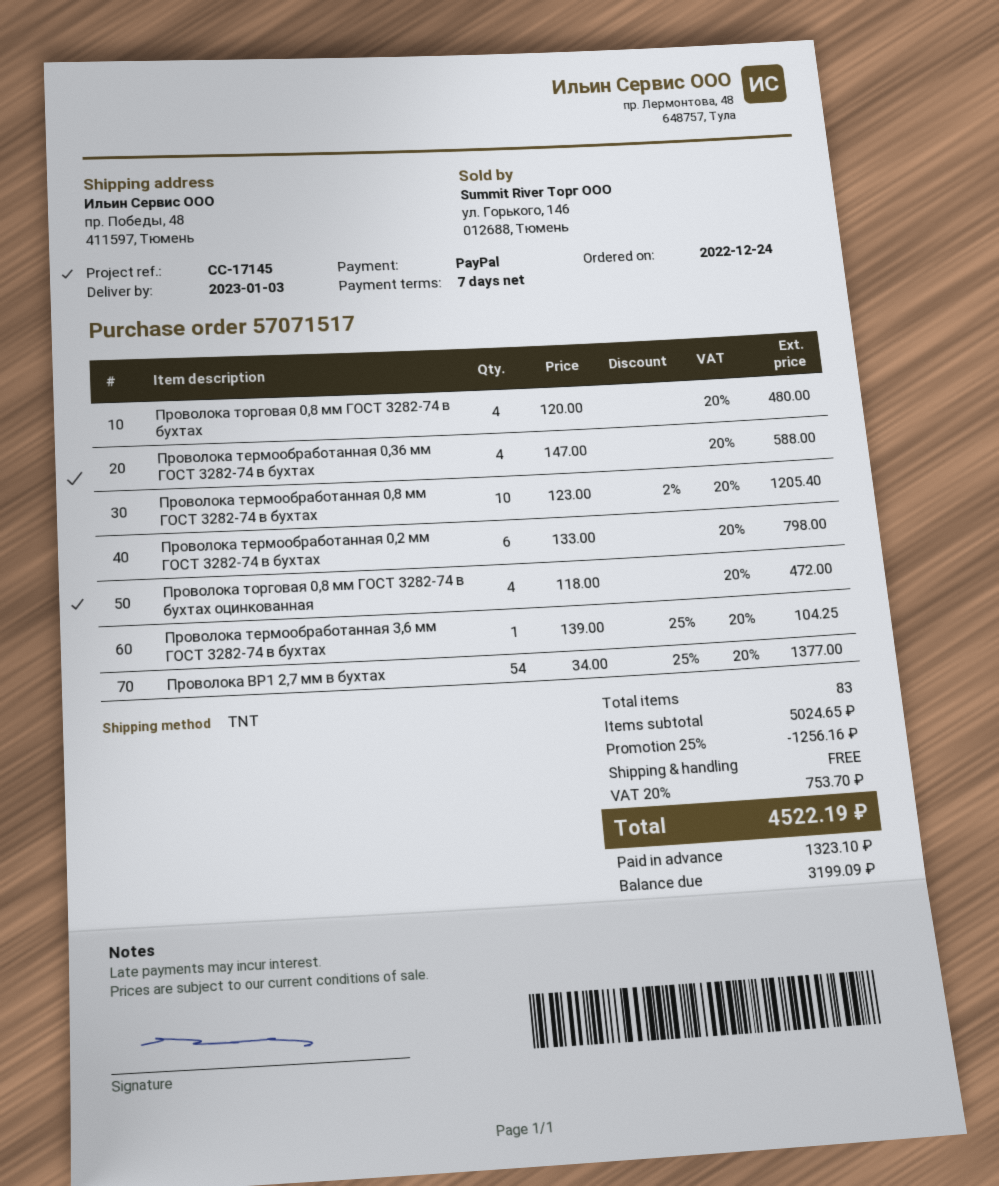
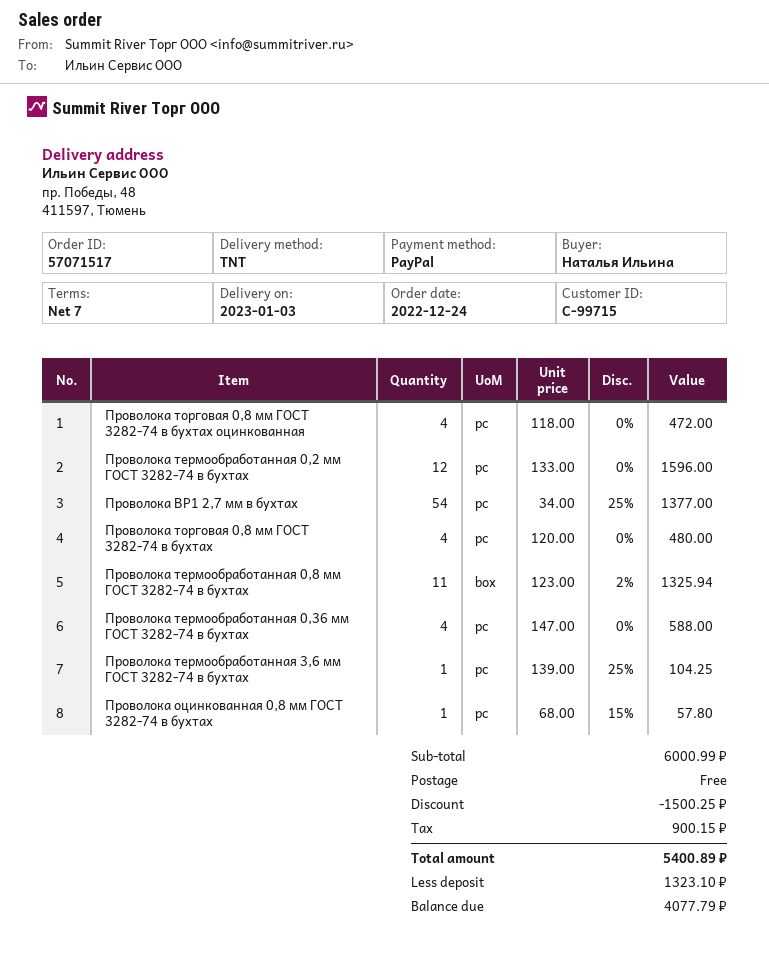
Проволока термообработанная 0,8 мм ГОСТ 3282-74 в бухтах: 10 x 123.00 - 2% = 1205.40 -> 11 x 123.00 - 2% = 1325.94
Проволока термообработанная 0,2 мм ГОСТ 3282-74 в бухтах: 6 x 133.00 = 798.00 -> 12 x 133.00 = 1596.00
Проволока оцинкованная 0,8 мм ГОСТ 3282-74 в бухтах: none -> 1 x 68.00 - 15% = 57.80
subtotal: 5024.65 -> 6000.99
discount: 1256.16 -> 1500.25
tax: 753.70 -> 900.15
total: 4522.19 -> 5400.89
balance: 3199.09 -> 4077.79

